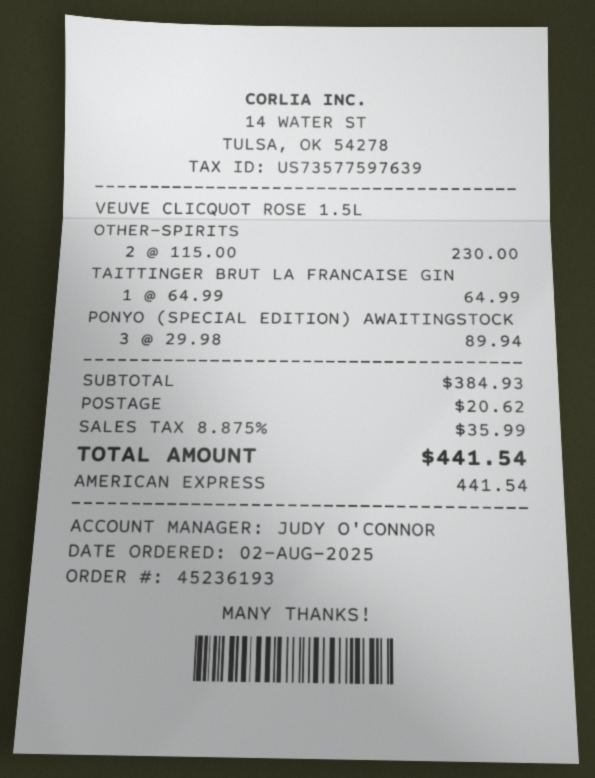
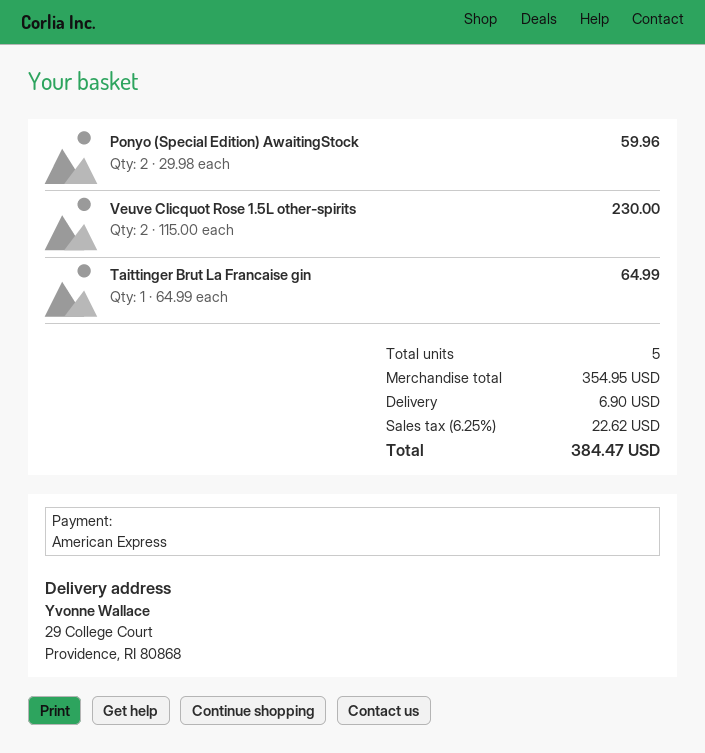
PONYO (SPECIAL EDITION) AWAITINGSTOCK: 3 x 29.98 = 89.94 -> 2 x 29.98 = 59.96
subtotal: 384.93 -> 354.95
shipping: 20.62 -> 6.90
tax: 8.875% = 35.99 -> 6.25% = 22.62
total: 441.54 -> 384.47

